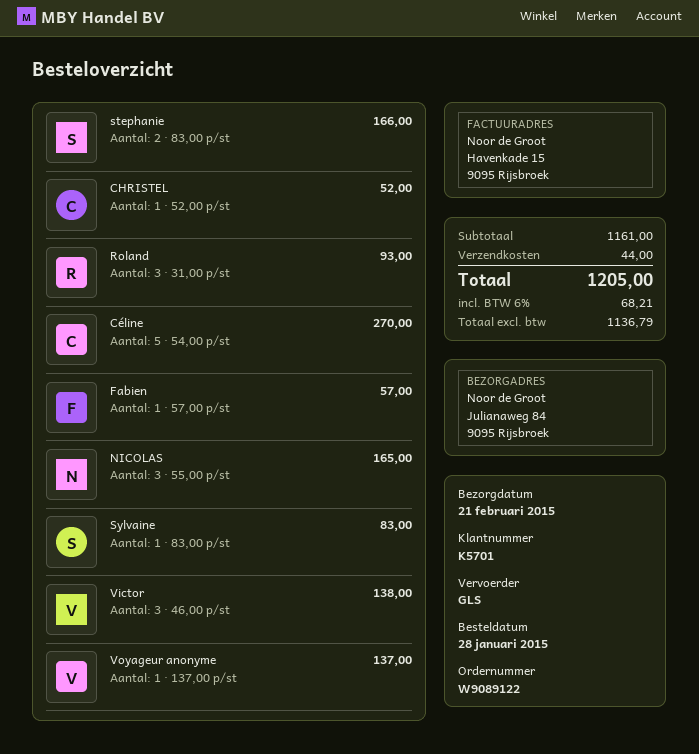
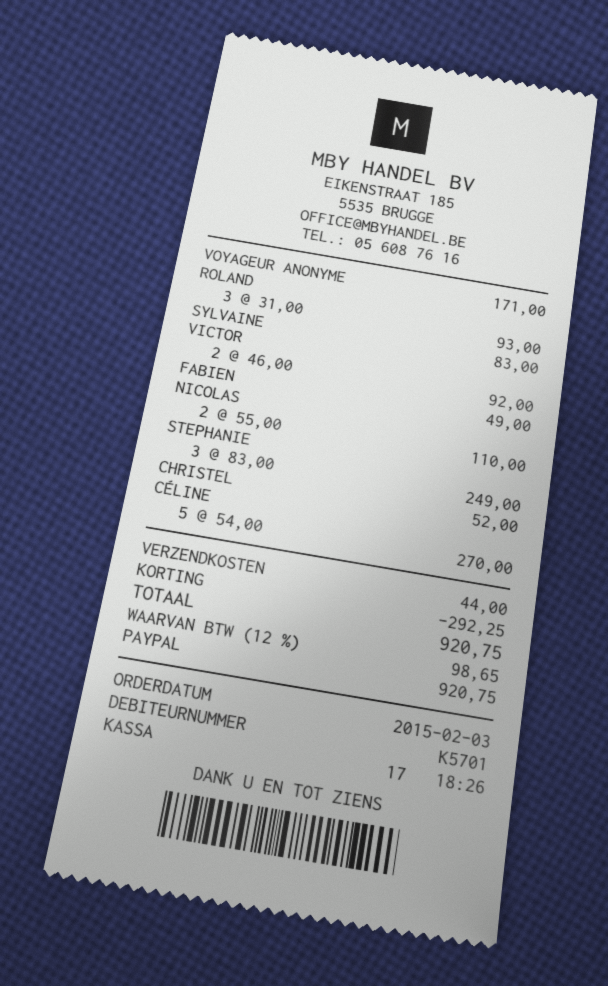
order date: 2015-01-28 -> 2015-02-03
stephanie: 2 x 83.00 = 166.00 -> 3 x 83.00 = 249.00
Fabien: 1 x 57.00 = 57.00 -> 1 x 49.00 = 49.00
NICOLAS: 3 x 55.00 = 165.00 -> 2 x 55.00 = 110.00
Victor: 3 x 46.00 = 138.00 -> 2 x 46.00 = 92.00
Voyageur anonyme: 1 x 137.00 = 137.00 -> 1 x 171.00 = 171.00
discount: none -> 292.25
tax: 6% = 68.21 -> 12% = 98.65
total: 1205.00 -> 920.75

